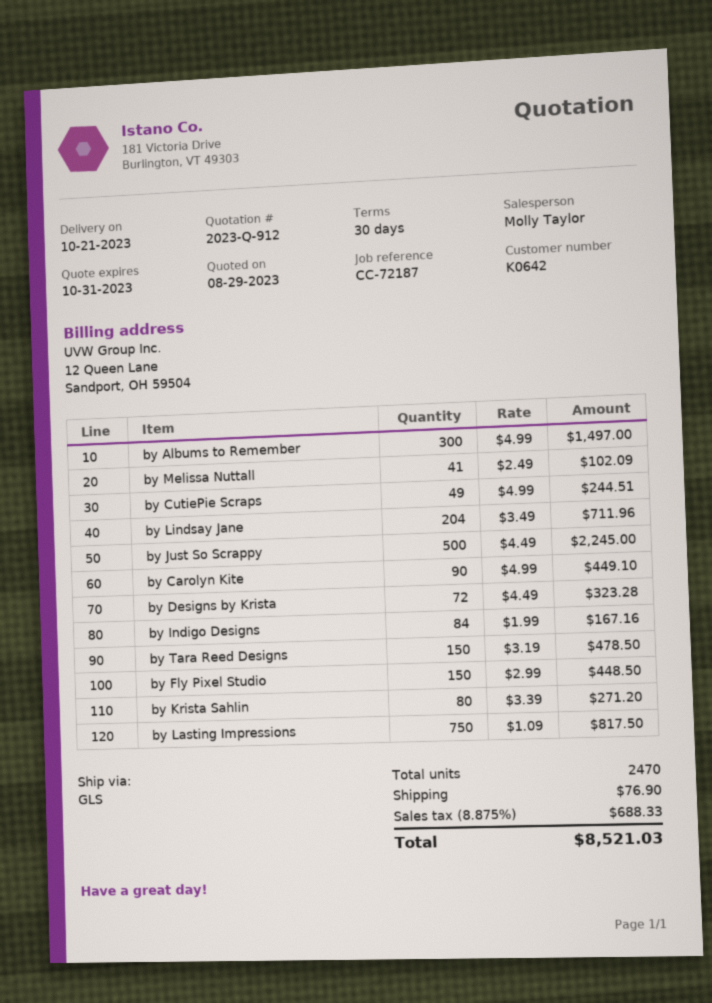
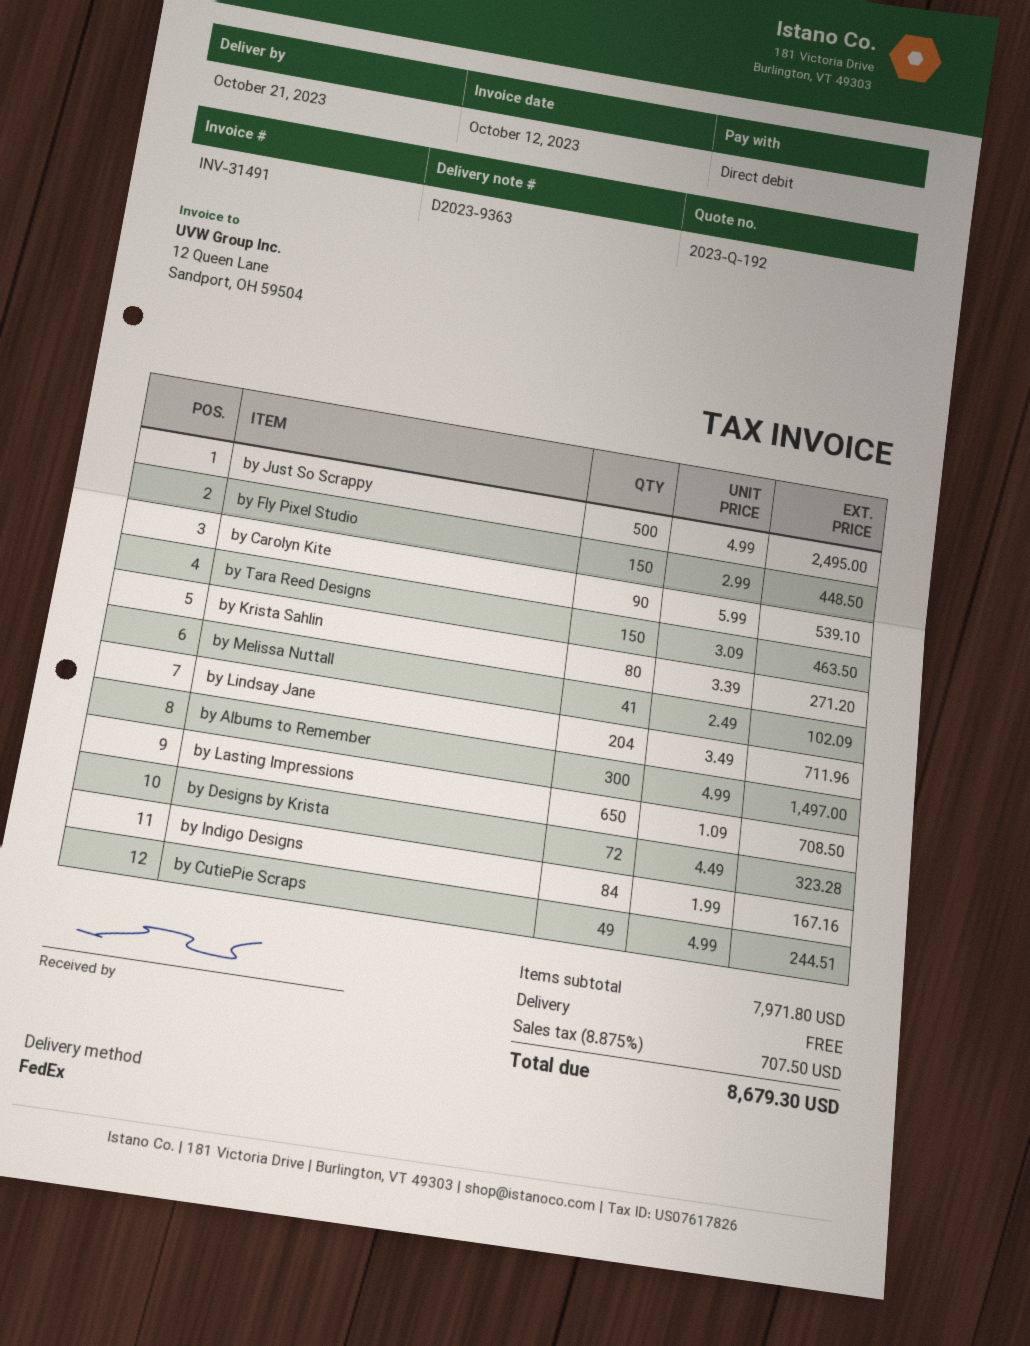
quote number: 2023-Q-912 -> 2023-Q-192
shipping method: GLS -> FedEx
by Just So Scrappy: 500 x 4.49 = 2245.00 -> 500 x 4.99 = 2495.00
by Carolyn Kite: 90 x 4.99 = 449.10 -> 90 x 5.99 = 539.10
by Tara Reed Designs: 150 x 3.19 = 478.50 -> 150 x 3.09 = 463.50
by Lasting Impressions: 750 x 1.09 = 817.50 -> 650 x 1.09 = 708.50
shipping: 76.90 -> 0.00
tax: 8.875% = 688.33 -> 8.875% = 707.50
total: 8521.03 -> 8679.30

